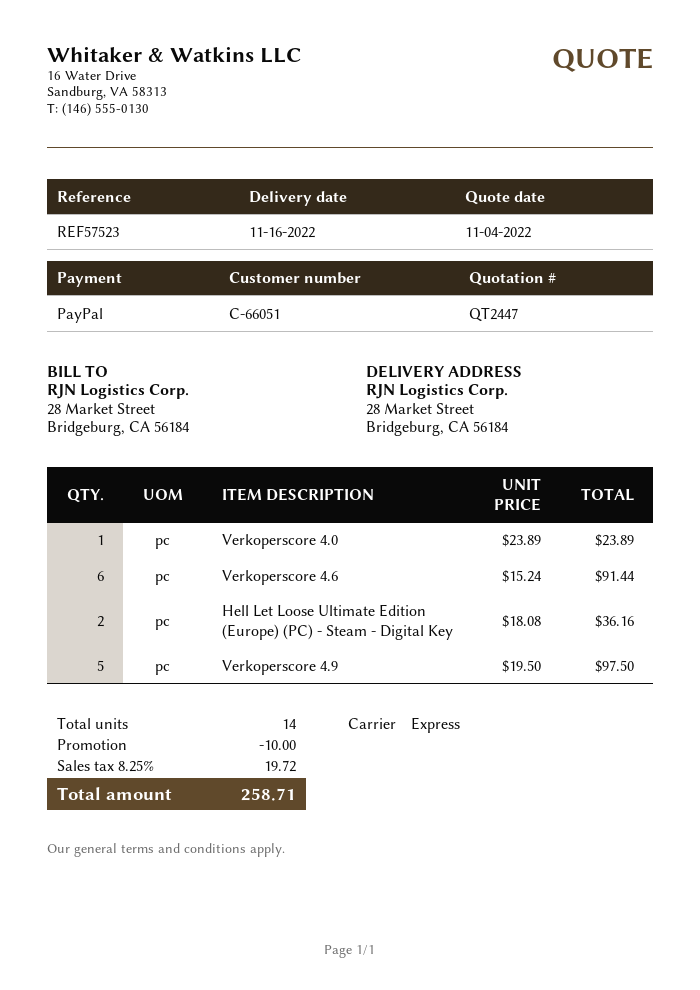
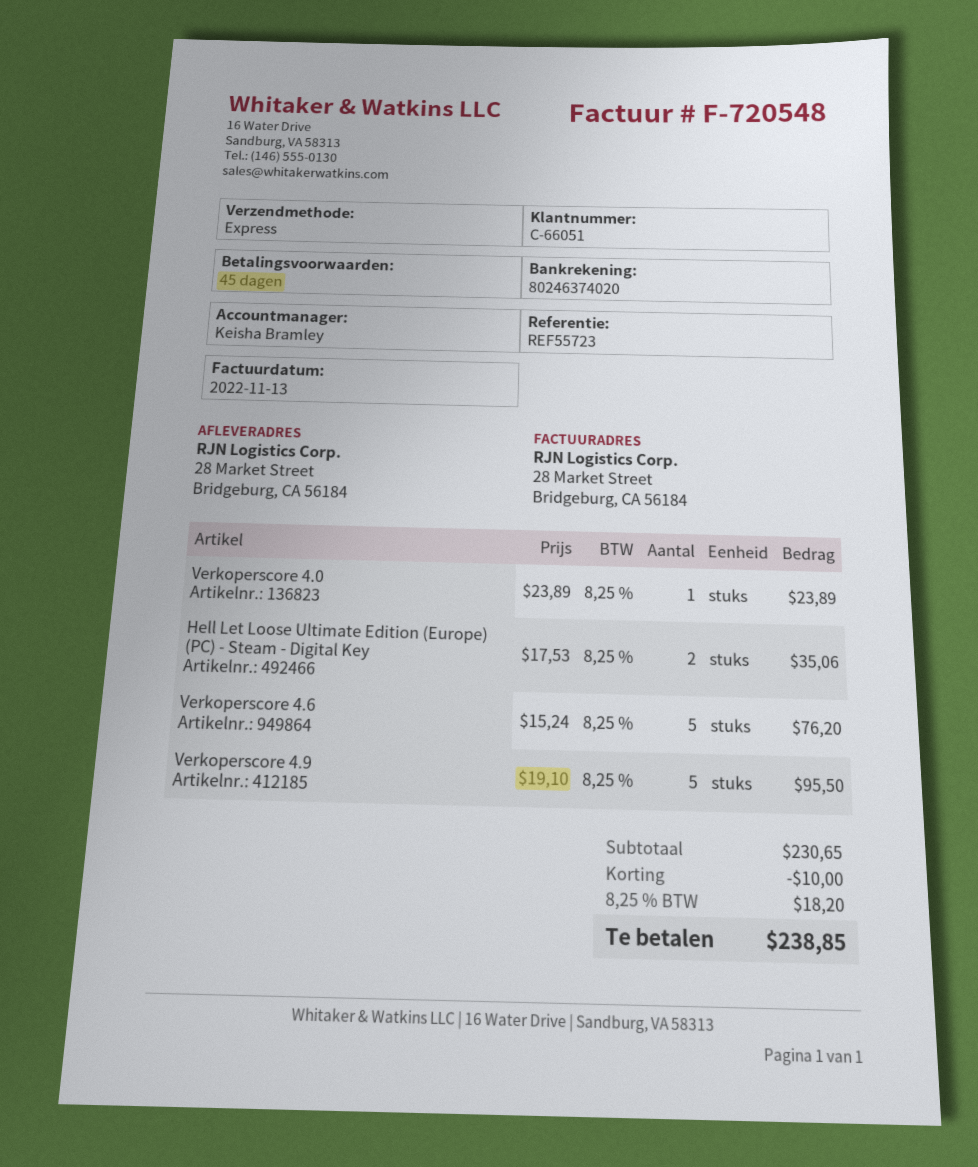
reference: REF57523 -> REF55723
Verkoperscore 4.6: 6 x 15.24 = 91.44 -> 5 x 15.24 = 76.20
Hell Let Loose Ultimate Edition (Europe) (PC) - Steam - Digital Key: 2 x 18.08 = 36.16 -> 2 x 17.53 = 35.06
Verkoperscore 4.9: 5 x 19.50 = 97.50 -> 5 x 19.10 = 95.50
tax: 8.25% = 19.72 -> 8.25% = 18.20
total: 258.71 -> 238.85

